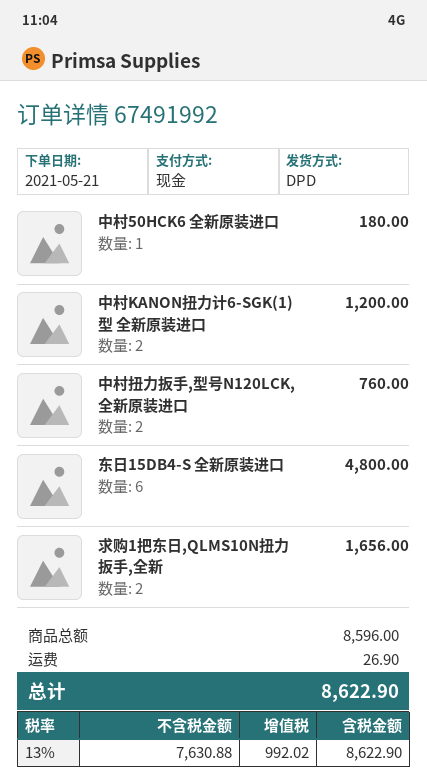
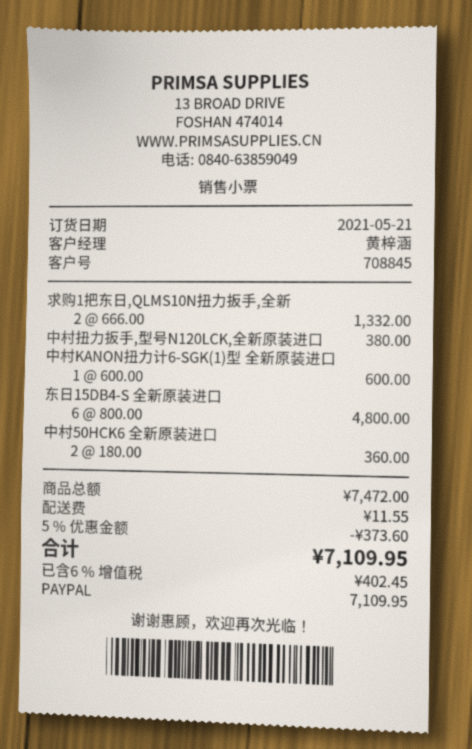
payment method: cash -> PayPal
中村50HCK6 全新原装进口: 1 for 180.00 -> 2 for 360.00
中村KANON扭力计6-SGK(1)型 全新原装进口: 2 for 1200.00 -> 1 for 600.00
中村扭力扳手,型号N120LCK,全新原装进口: 2 for 760.00 -> 1 for 380.00
求购1把东日,QLMS10N扭力扳手,全新: 2 for 1656.00 -> 2 for 1332.00
subtotal: 8596.00 -> 7472.00
discount: none -> 5% = 373.60
shipping: 26.90 -> 11.55
tax: 13% = 992.02 -> 6% = 402.45
total: 8622.90 -> 7109.95

